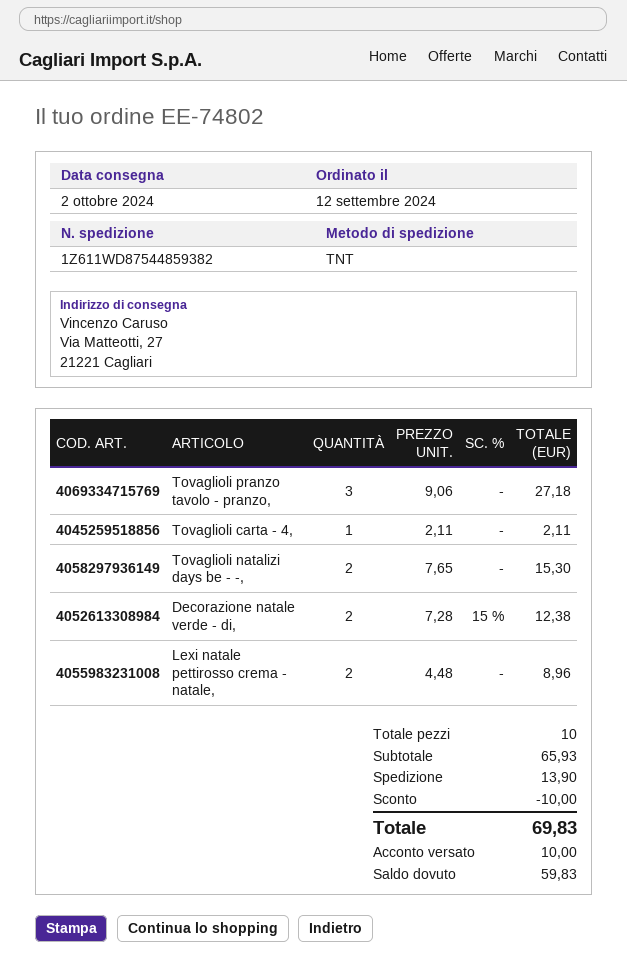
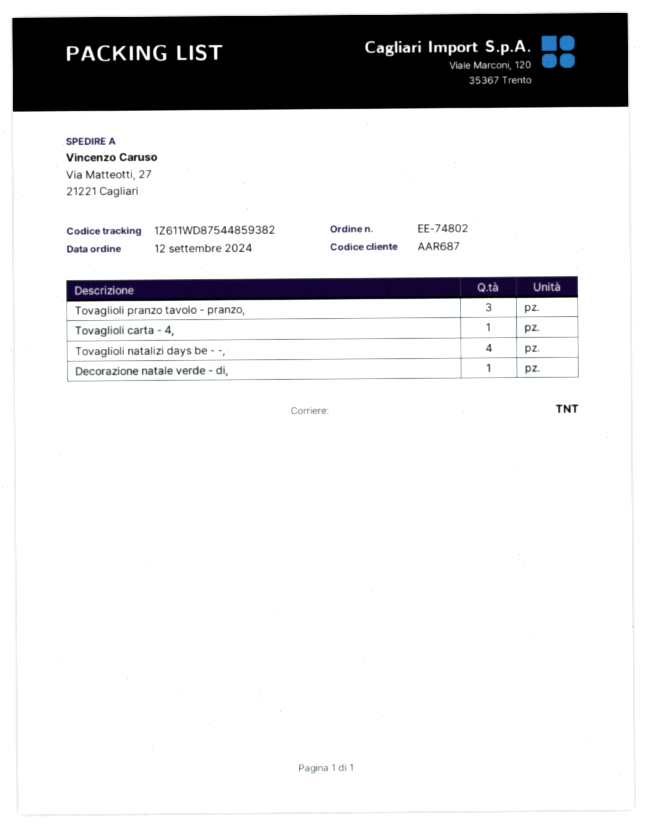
Tovaglioli natalizi days be - -,: 2 -> 4
Decorazione natale verde - di,: 2 -> 1
Lexi natale pettirosso crema - natale,: 2 -> none

